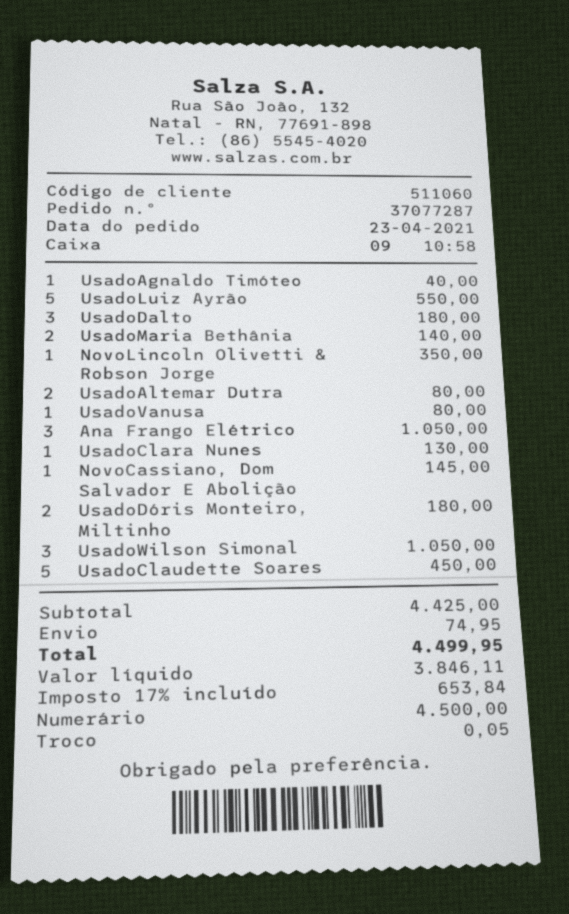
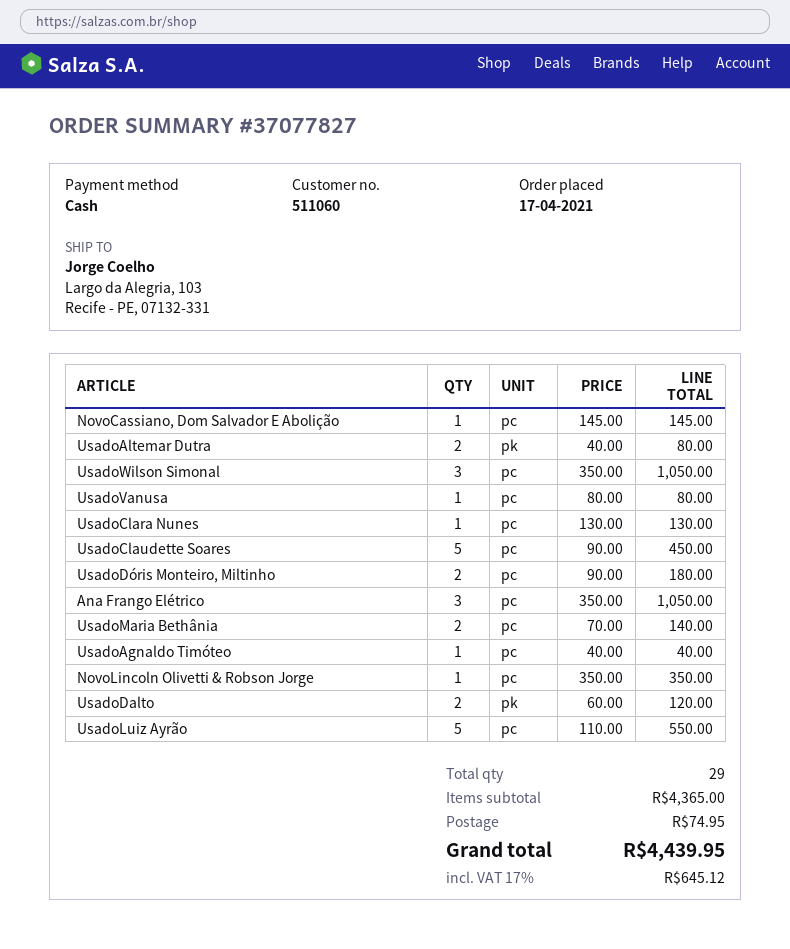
order number: 37077287 -> 37077827
order date: 2021-04-23 -> 2021-04-17
UsadoDalto: 3 for 180.00 -> 2 for 120.00
subtotal: 4425.00 -> 4365.00
tax: 17% = 653.84 -> 17% = 645.12
total: 4499.95 -> 4439.95

